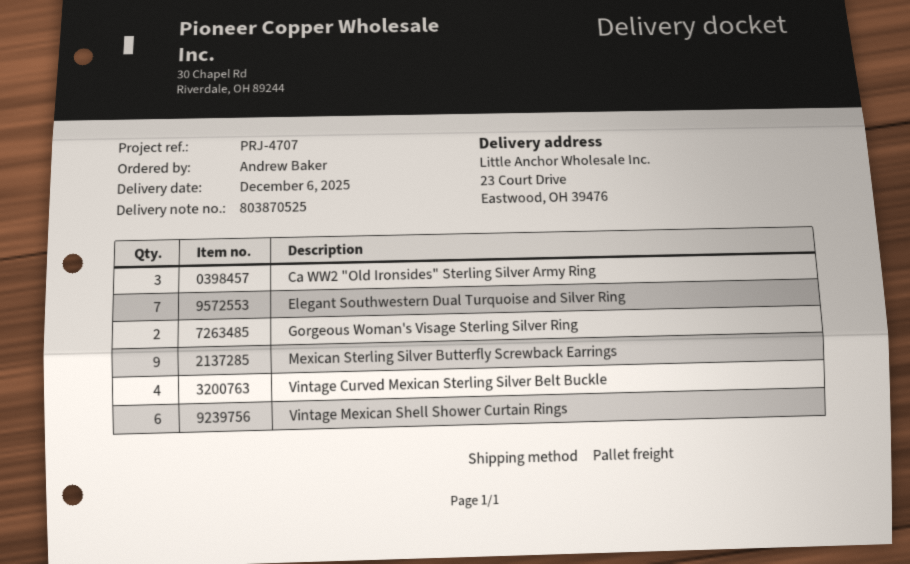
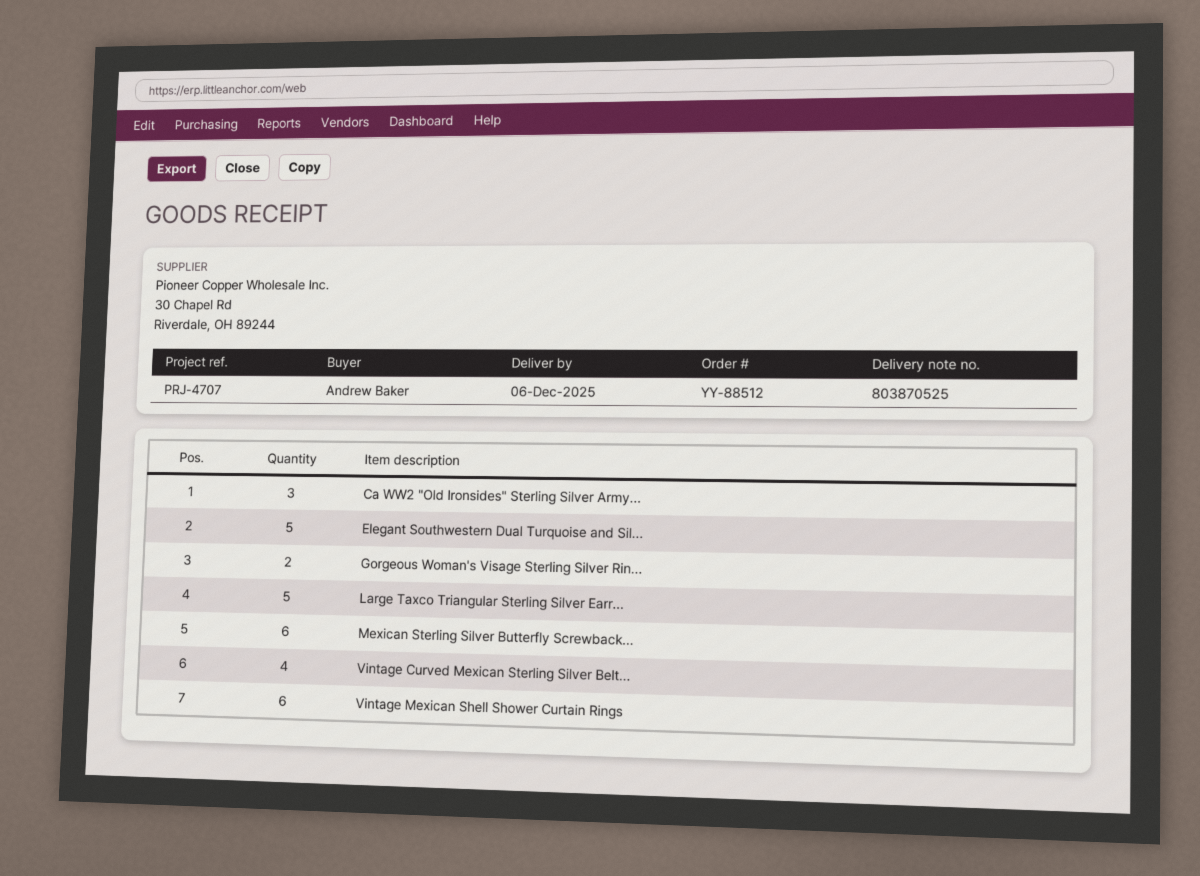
Elegant Southwestern Dual Turquoise and Silver Ring: 7 -> 5
Mexican Sterling Silver Butterfly Screwback Earrings: 9 -> 6
Large Taxco Triangular Sterling Silver Earr...: none -> 5

